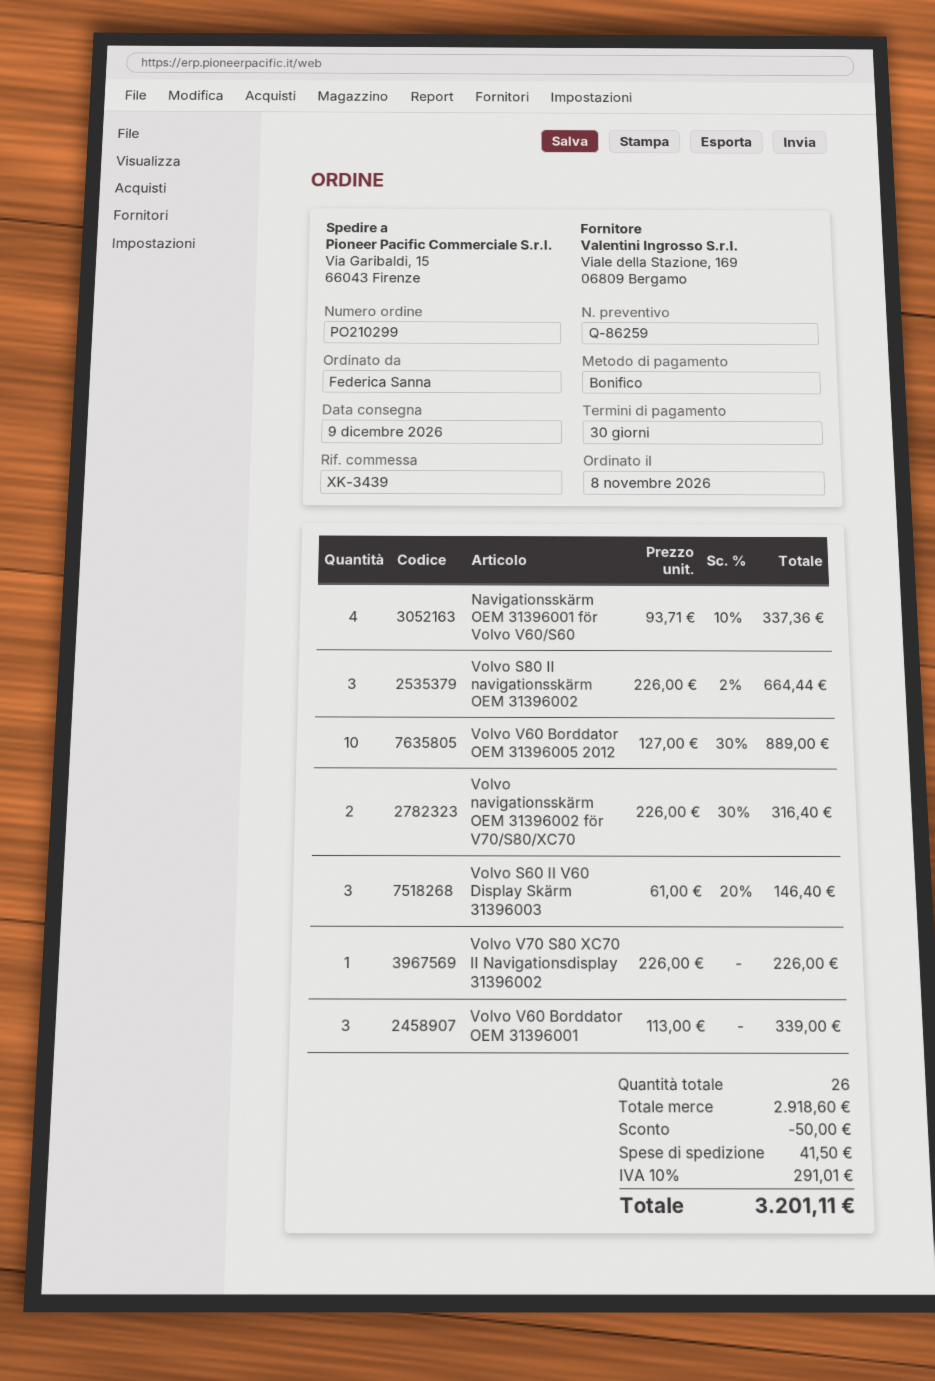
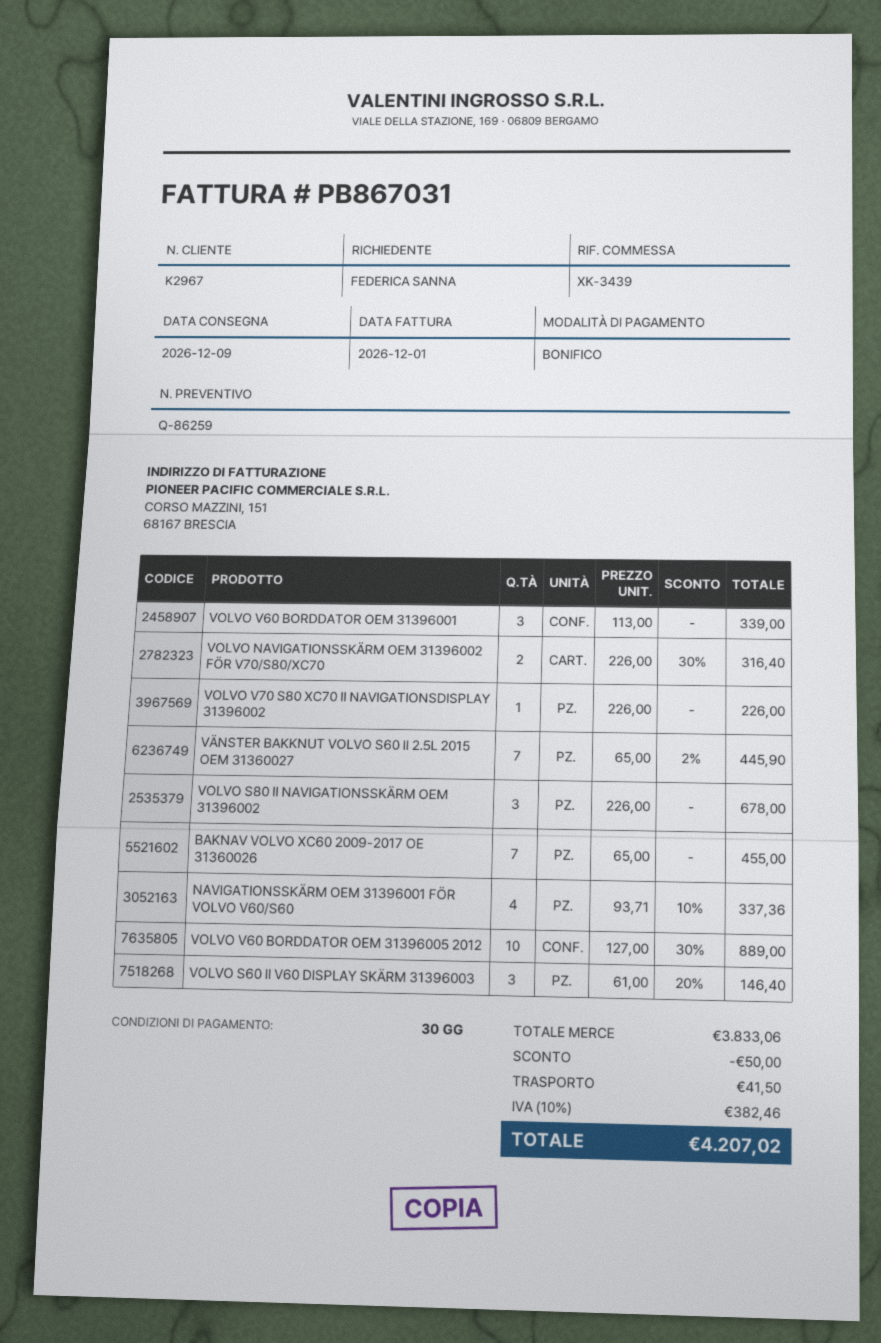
Volvo S80 II navigationsskärm OEM 31396002: 3 x 226.00 - 2% = 664.44 -> 3 x 226.00 = 678.00
VÄNSTER BAKKNUT VOLVO S60 II 2.5L 2015 OEM 31360027: none -> 7 x 65.00 - 2% = 445.90
BAKNAV VOLVO XC60 2009-2017 OE 31360026: none -> 7 x 65.00 = 455.00
subtotal: 2918.60 -> 3833.06
tax: 10% = 291.01 -> 10% = 382.46
total: 3201.11 -> 4207.02

